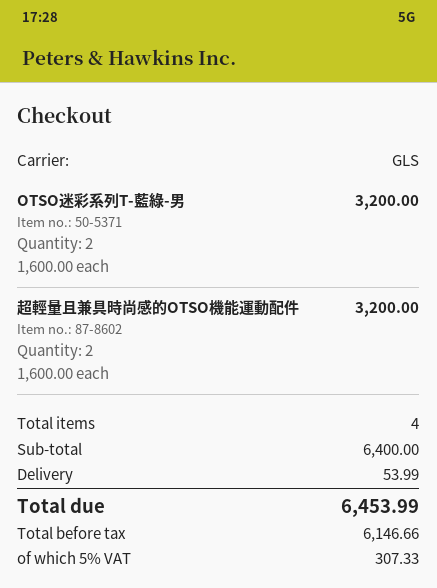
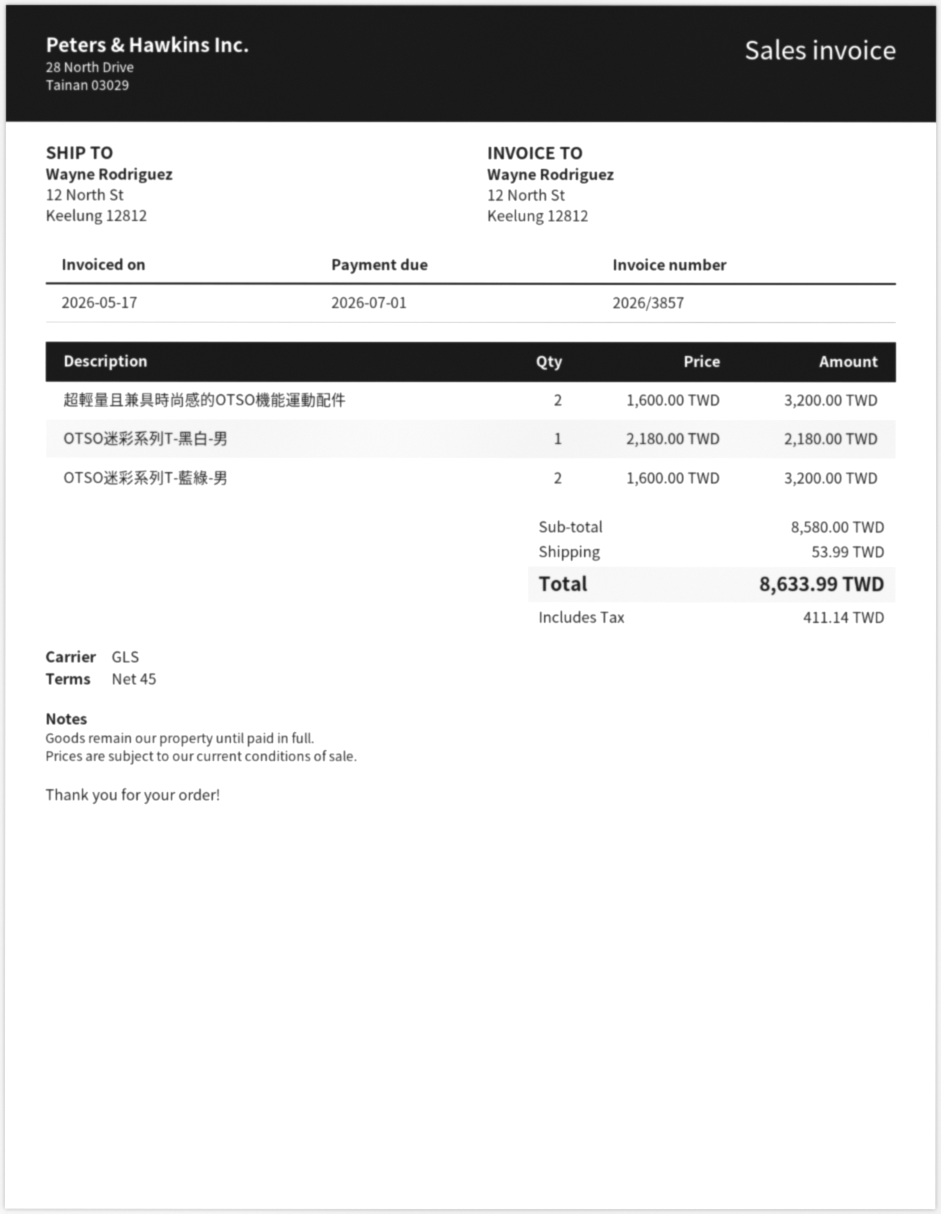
OTSO迷彩系列T-黑白-男: none -> 1 x 2180.00 = 2180.00
subtotal: 6400.00 -> 8580.00
tax: 307.33 -> 411.14
total: 6453.99 -> 8633.99

